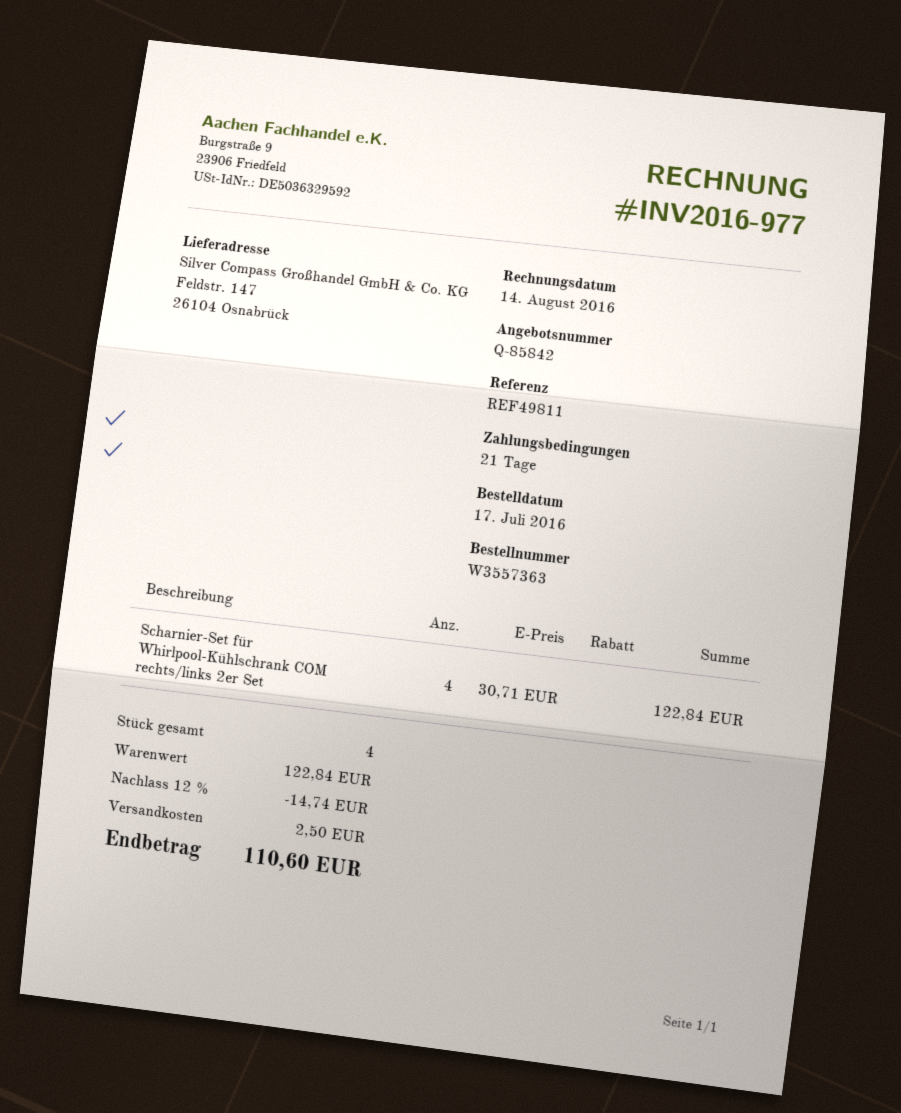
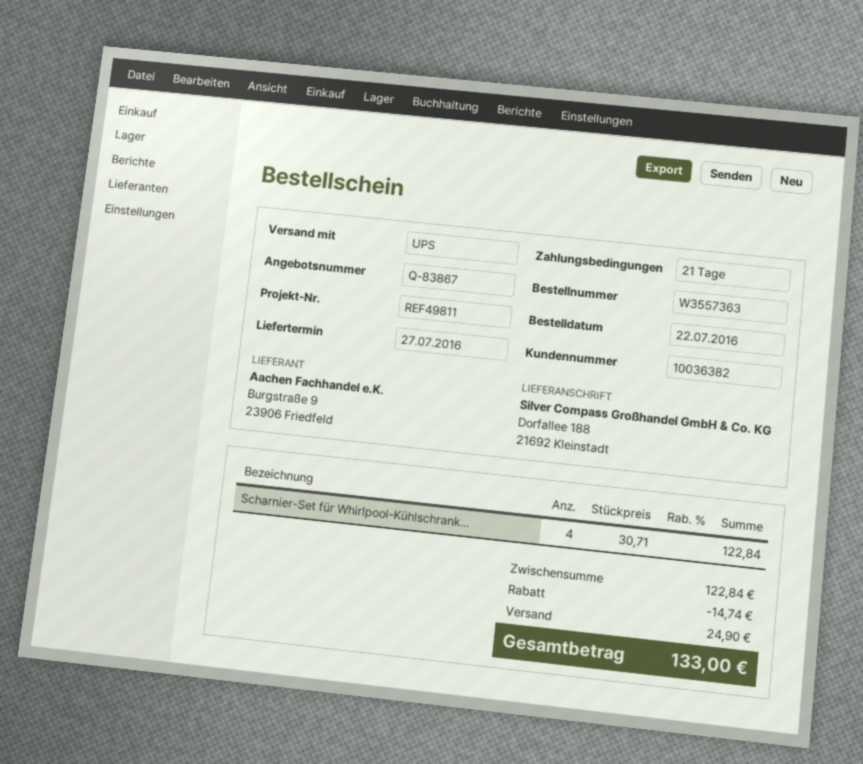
quote number: Q-85842 -> Q-83867
order date: 2016-07-17 -> 2016-07-22
ship to: Feldstr. 147, 26104 Osnabrück -> Dorfallee 188, 21692 Kleinstadt
shipping: 2.50 -> 24.90
total: 110.60 -> 133.00

